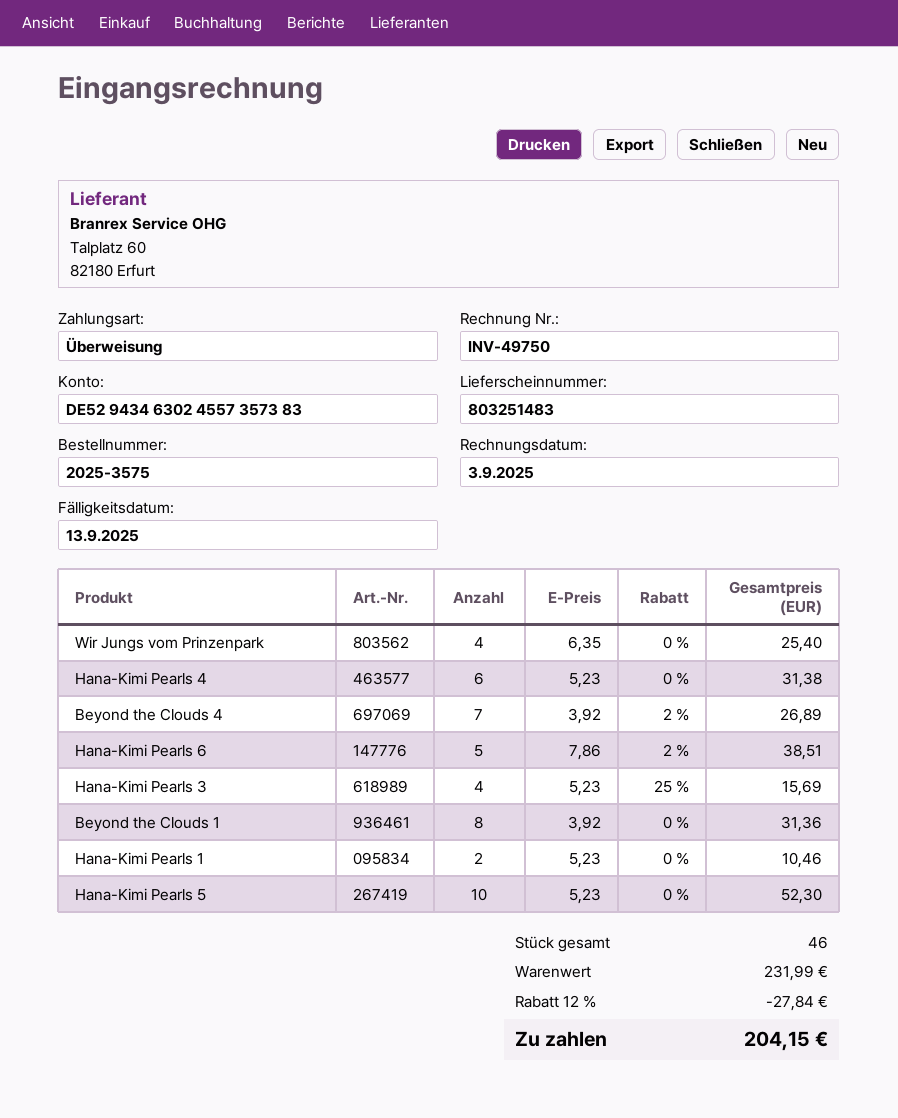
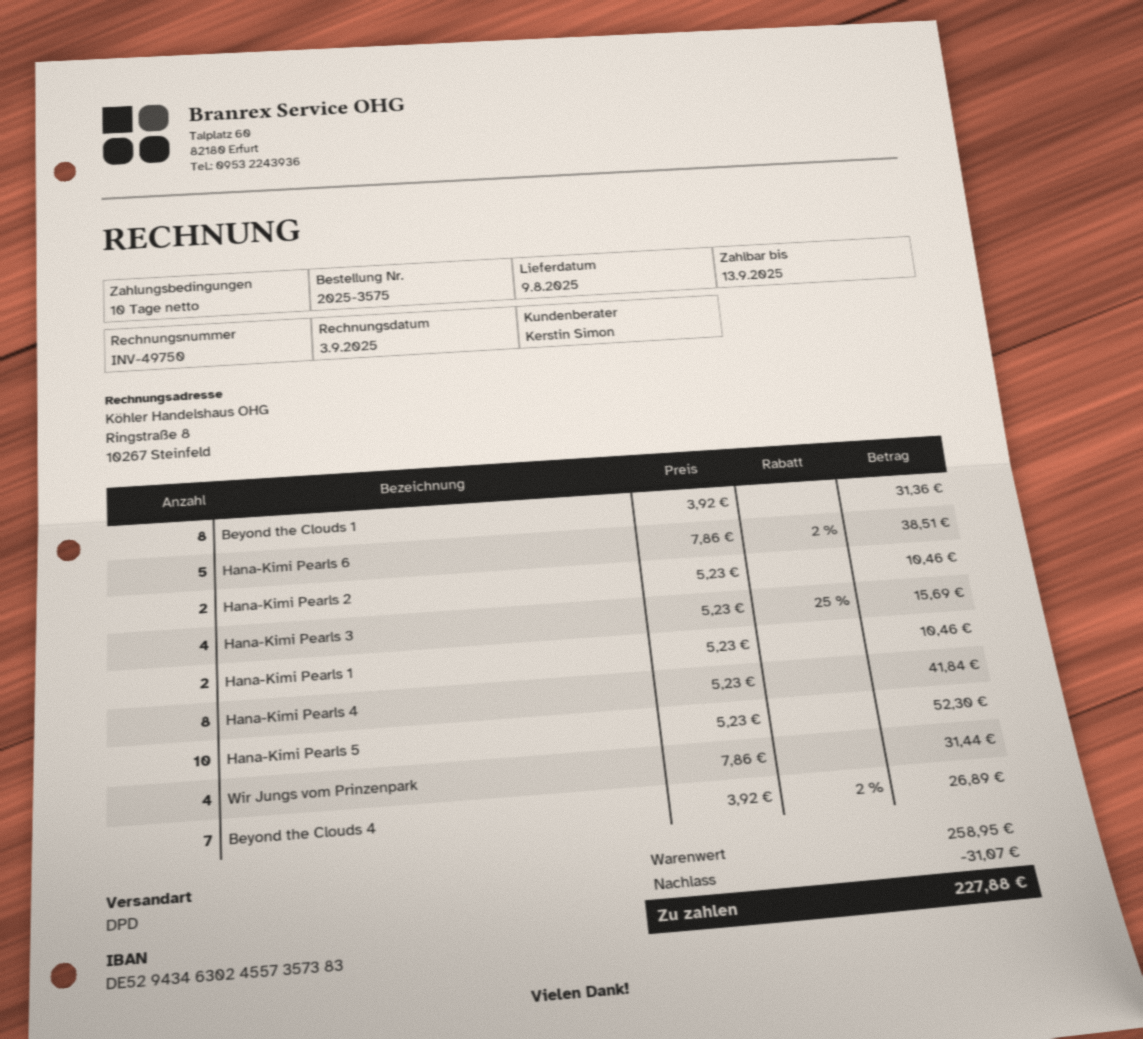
Wir Jungs vom Prinzenpark: 4 x 6.35 = 25.40 -> 4 x 7.86 = 31.44
Hana-Kimi Pearls 4: 6 x 5.23 = 31.38 -> 8 x 5.23 = 41.84
Hana-Kimi Pearls 2: none -> 2 x 5.23 = 10.46
subtotal: 231.99 -> 258.95
discount: 27.84 -> 31.07
total: 204.15 -> 227.88

